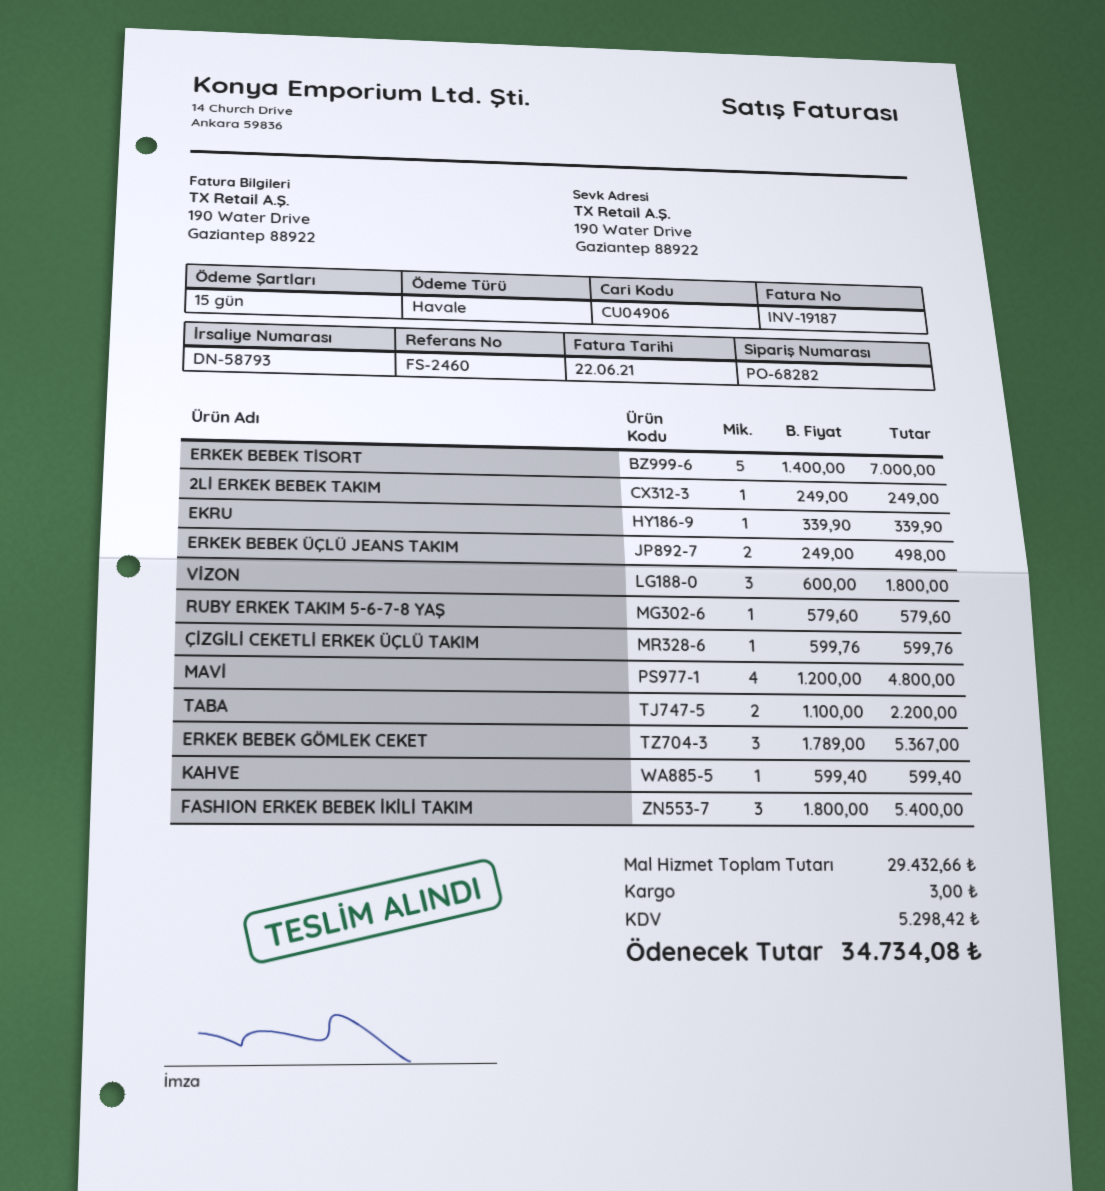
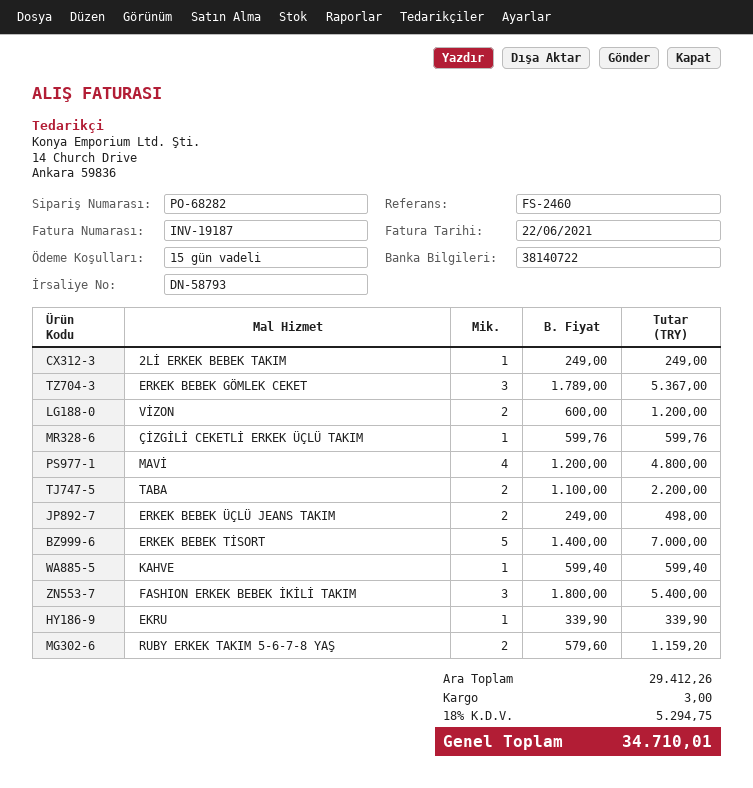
VİZON: 3 x 600.00 = 1800.00 -> 2 x 600.00 = 1200.00
RUBY ERKEK TAKIM 5-6-7-8 YAŞ: 1 x 579.60 = 579.60 -> 2 x 579.60 = 1159.20
subtotal: 29432.66 -> 29412.26
tax: 5298.42 -> 5294.75
total: 34734.08 -> 34710.01

